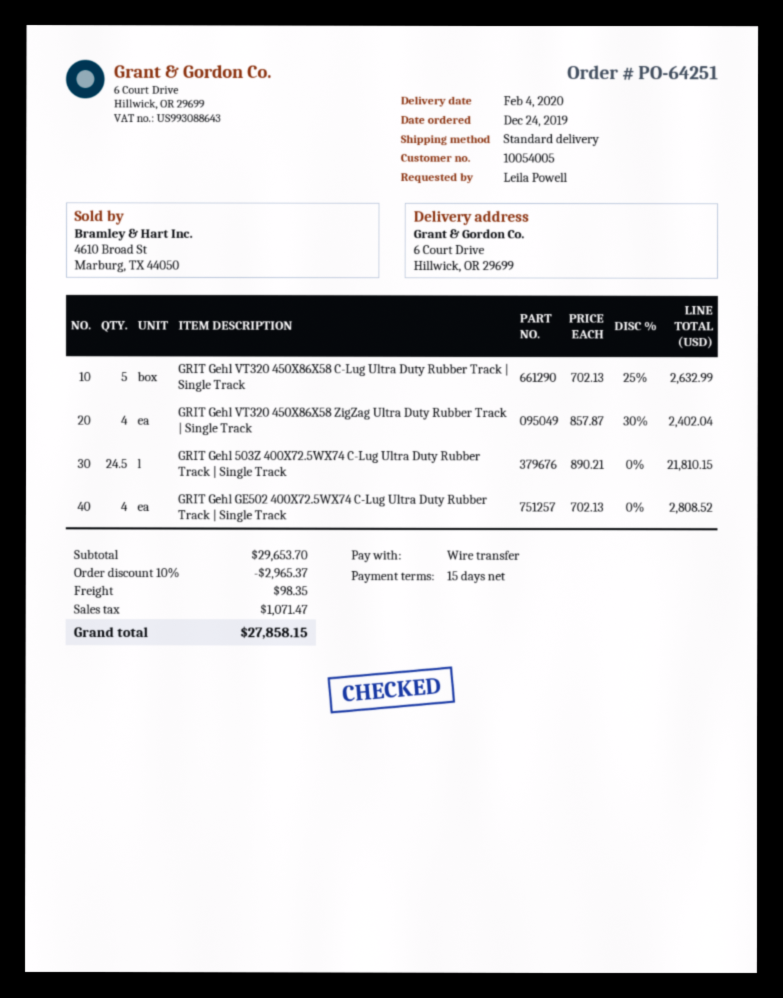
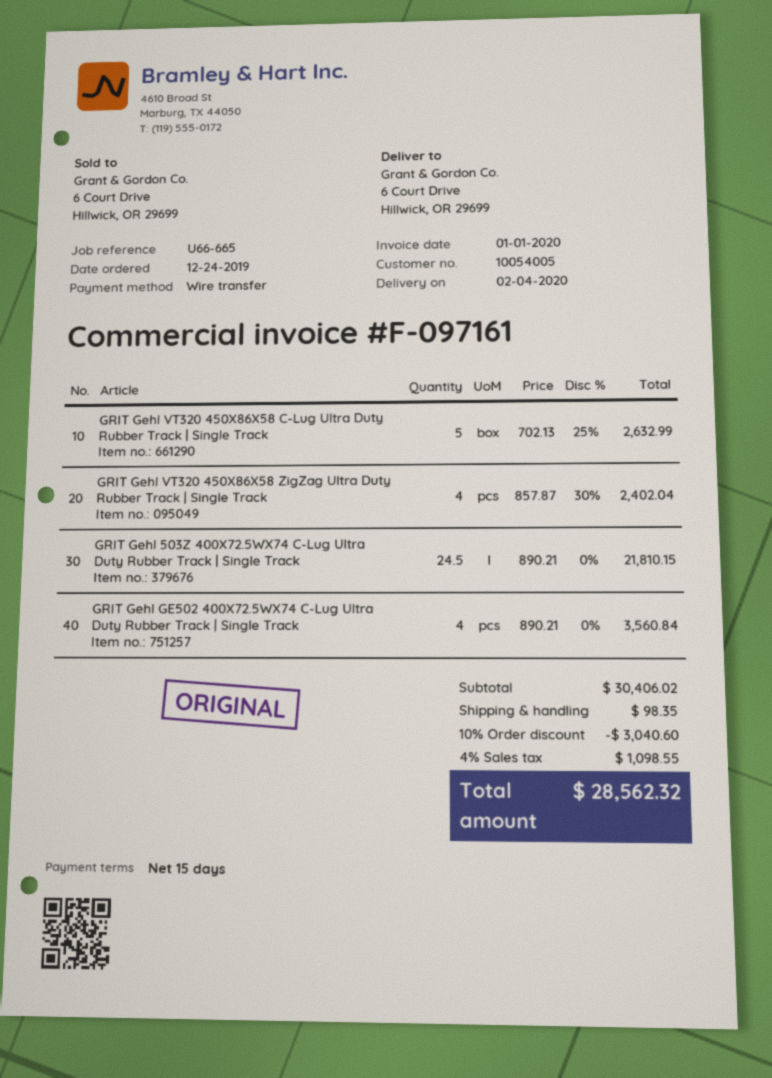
GRIT Gehl GE502 400X72.5WX74 C-Lug Ultra Duty Rubber Track | Single Track: 4 x 702.13 = 2808.52 -> 4 x 890.21 = 3560.84
subtotal: 29653.70 -> 30406.02
discount: 10% = 2965.37 -> 10% = 3040.60
tax: 1071.47 -> 1098.55
total: 27858.15 -> 28562.32

